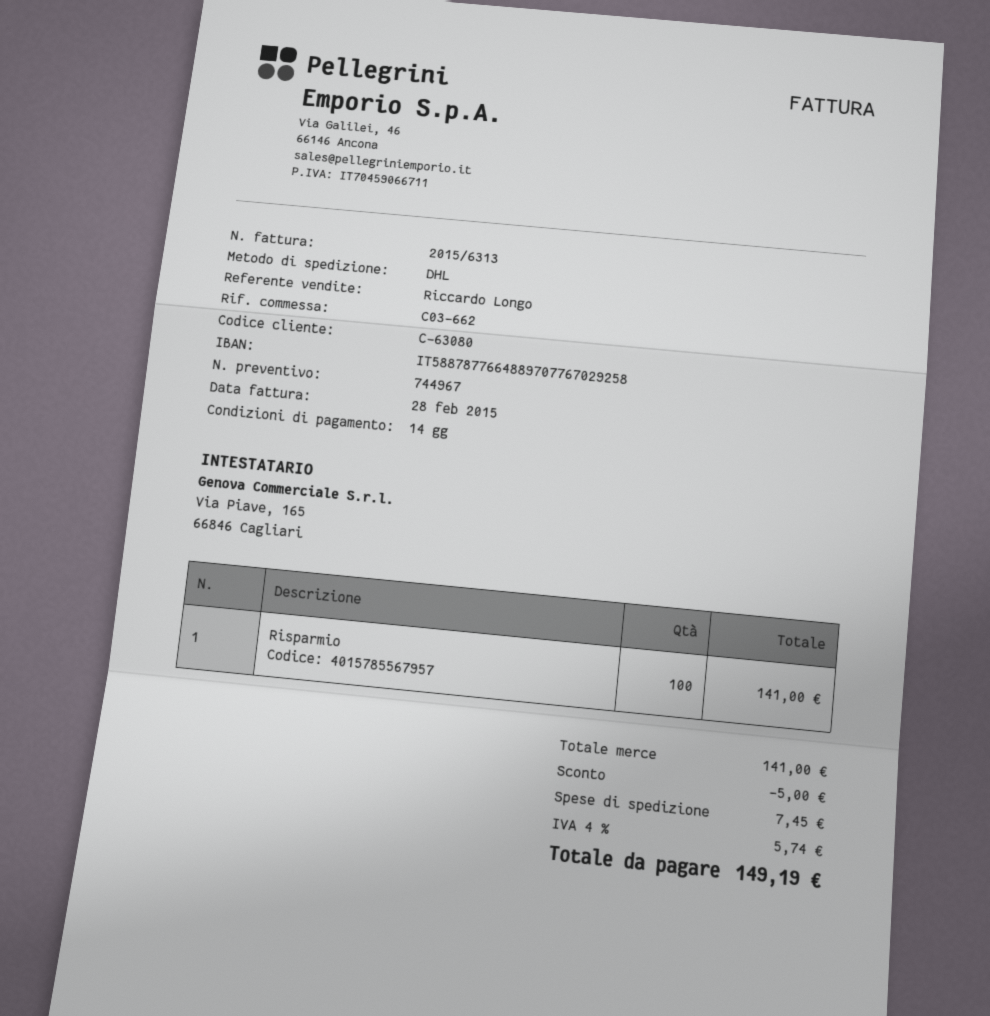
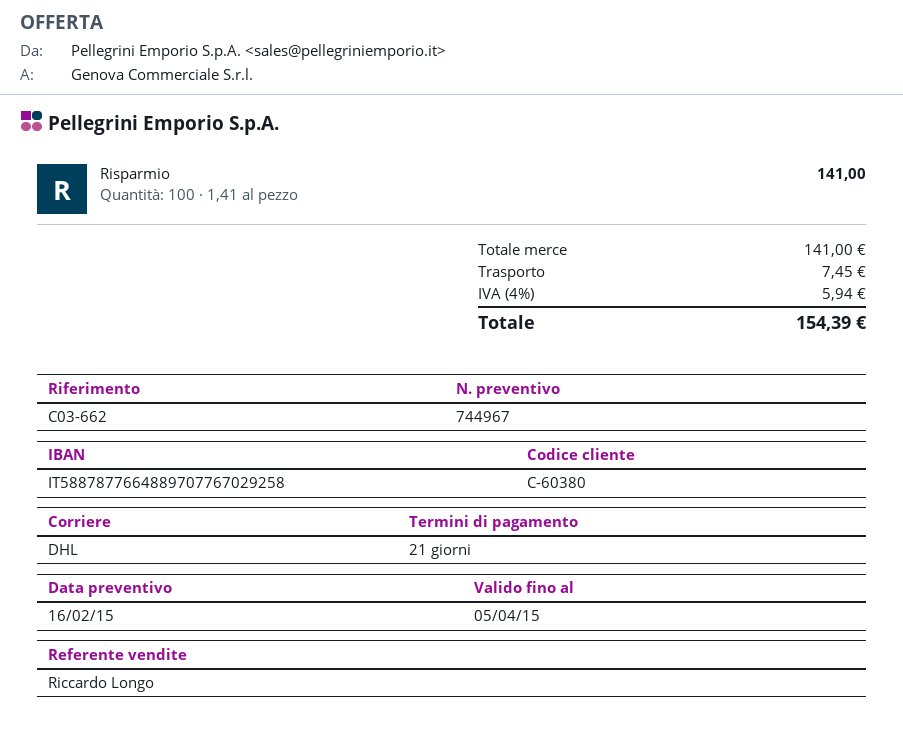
payment terms: 14 days -> 21 days
customer number: C-63080 -> C-60380
discount: 5.00 -> none
tax: 4% = 5.74 -> 4% = 5.94
total: 149.19 -> 154.39

